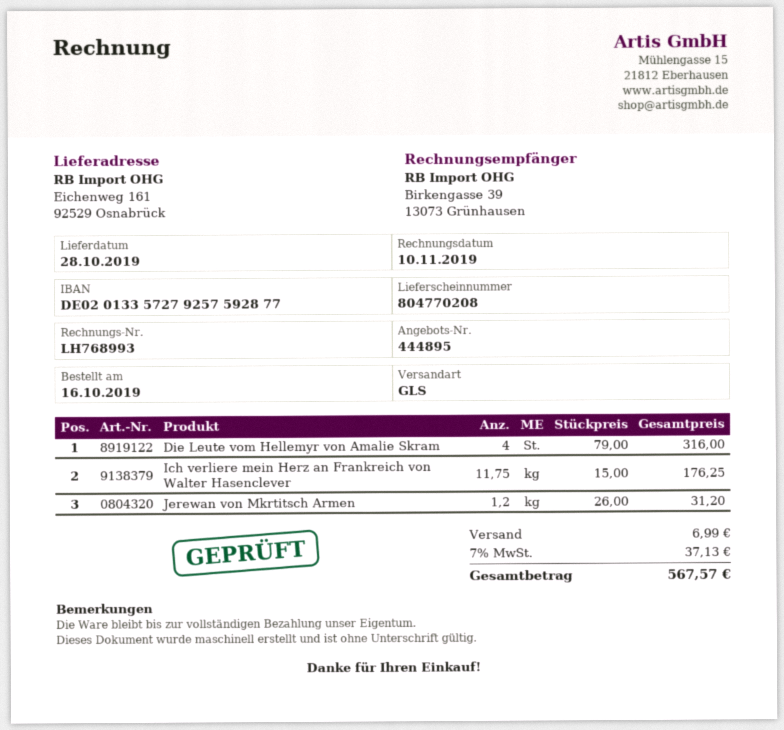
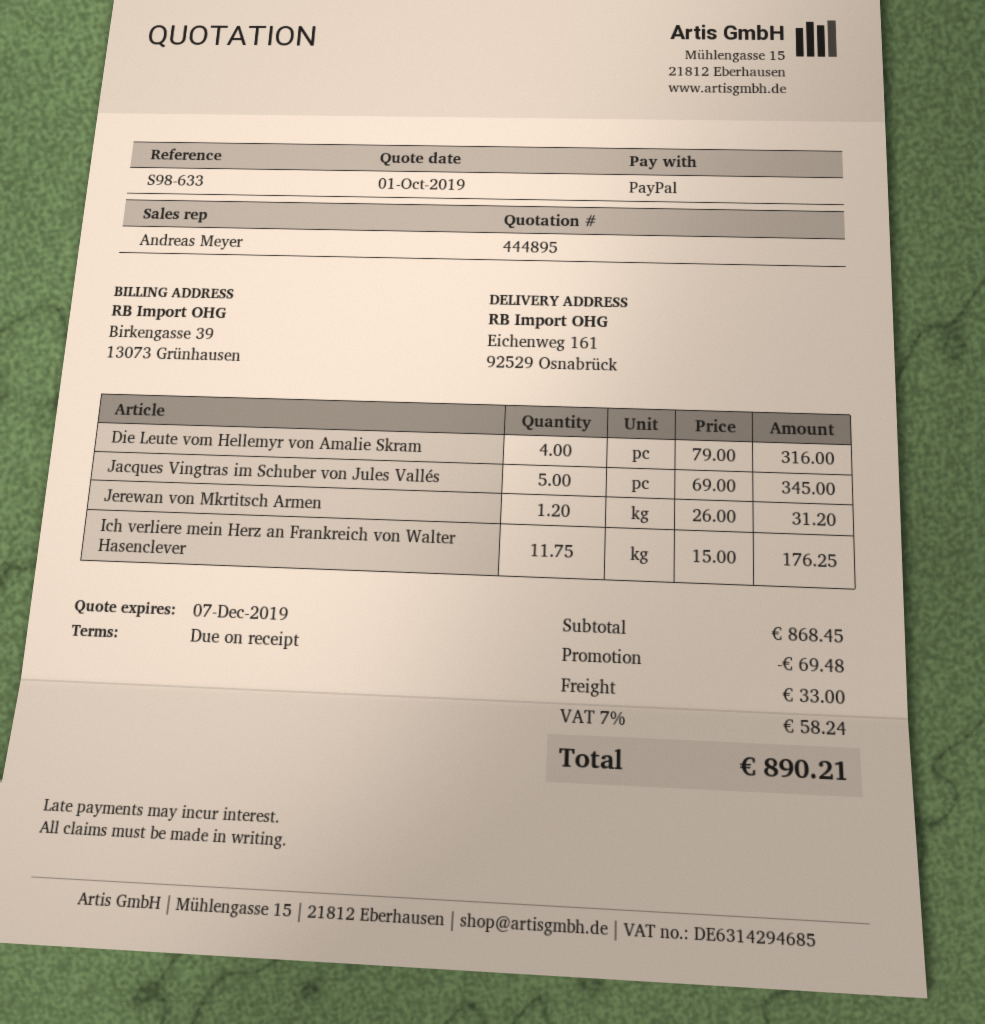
Jacques Vingtras im Schuber von Jules Vallés: none -> 5 x 69.00 = 345.00
discount: none -> 69.48
shipping: 6.99 -> 33.00
tax: 7% = 37.13 -> 7% = 58.24
total: 567.57 -> 890.21

